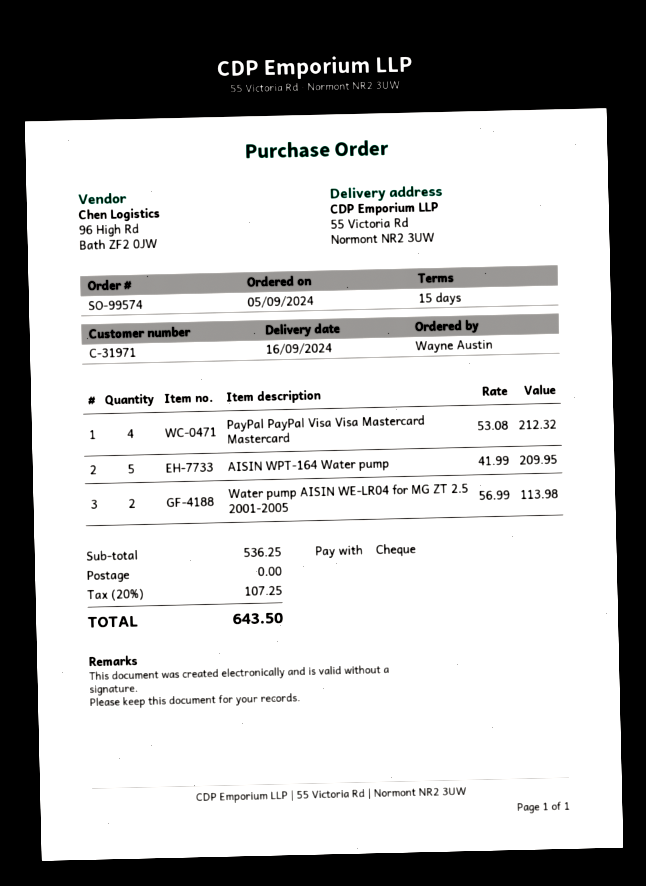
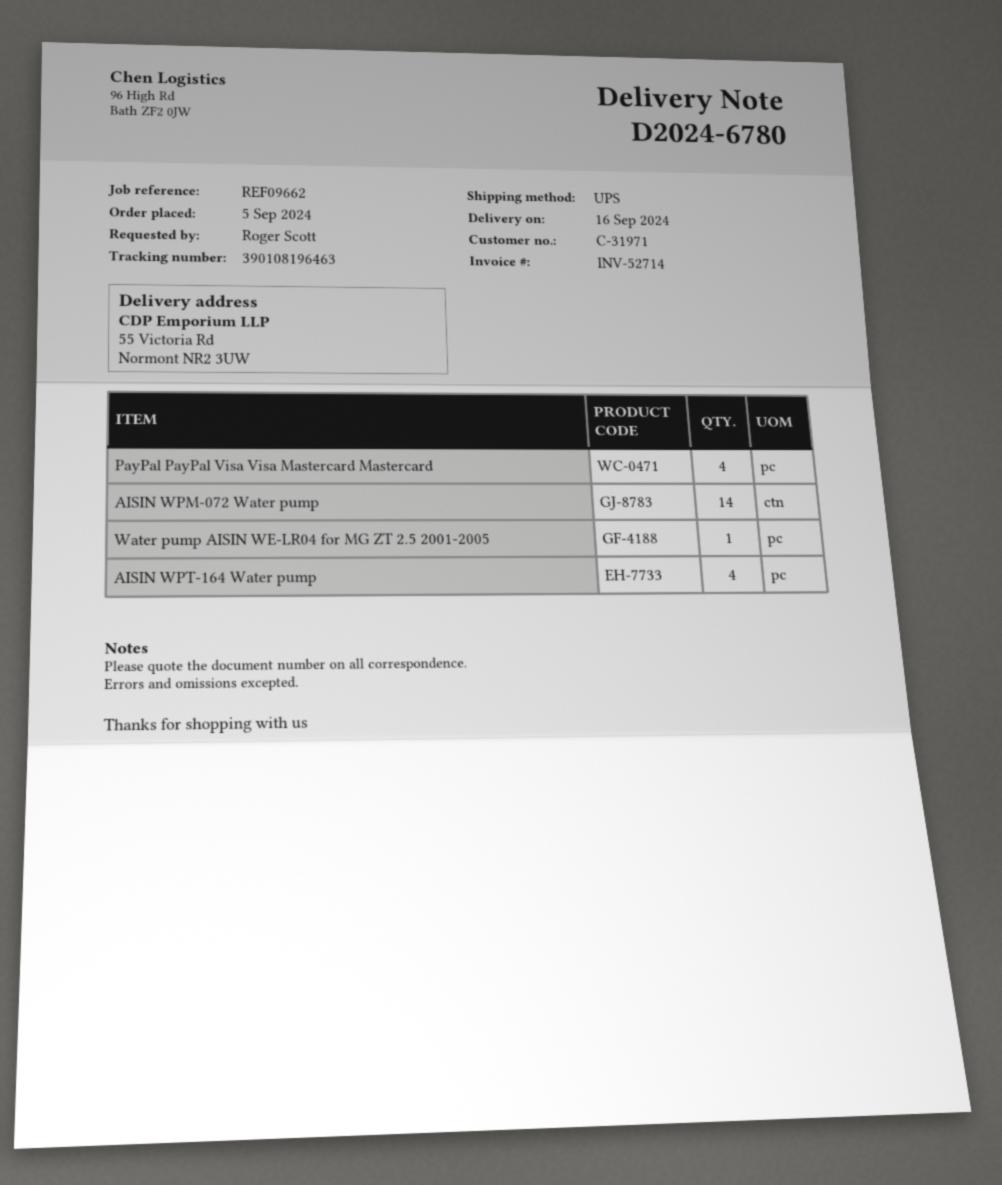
ordered by: Wayne Austin -> Roger Scott
AISIN WPT-164 Water pump: 5 -> 4
Water pump AISIN WE-LR04 for MG ZT 2.5 2001-2005: 2 -> 1
AISIN WPM-072 Water pump: none -> 14

